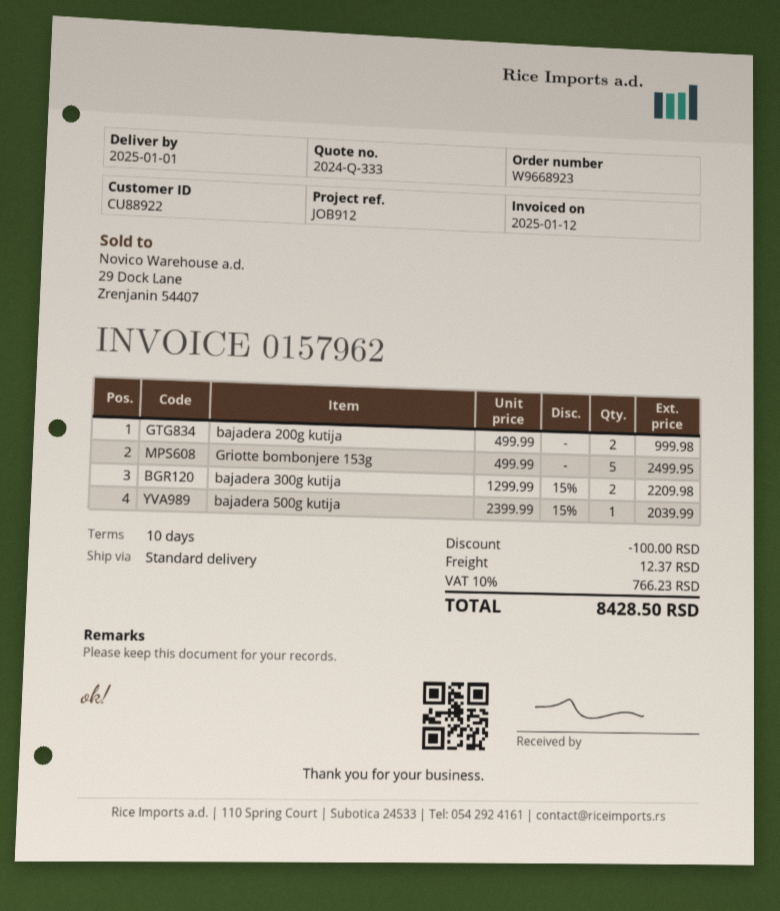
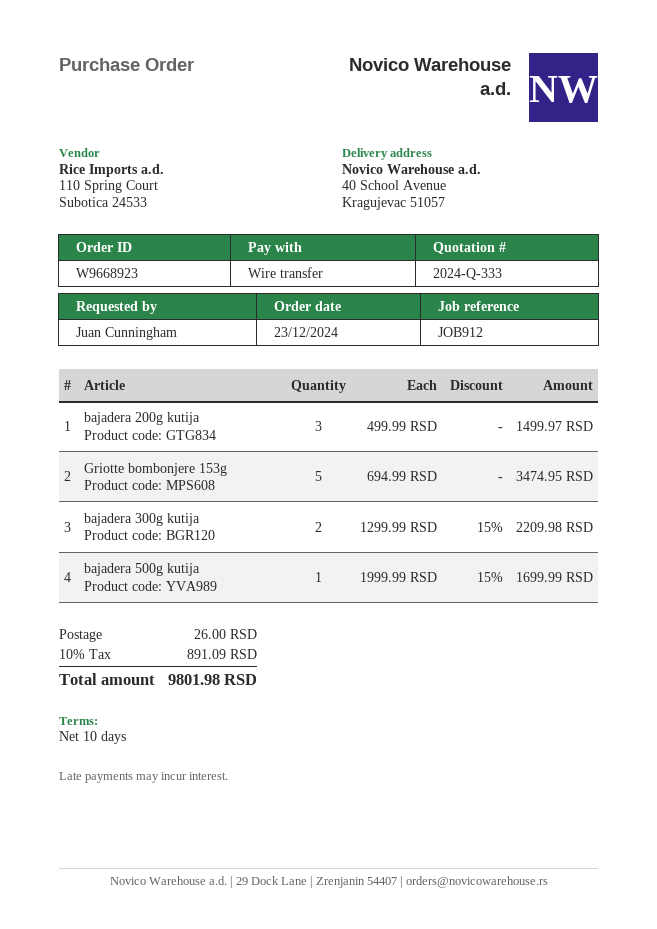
bajadera 200g kutija: 2 x 499.99 = 999.98 -> 3 x 499.99 = 1499.97
Griotte bombonjere 153g: 5 x 499.99 = 2499.95 -> 5 x 694.99 = 3474.95
bajadera 500g kutija: 1 x 2399.99 - 15% = 2039.99 -> 1 x 1999.99 - 15% = 1699.99
discount: 100.00 -> none
shipping: 12.37 -> 26.00
tax: 10% = 766.23 -> 10% = 891.09
total: 8428.50 -> 9801.98

